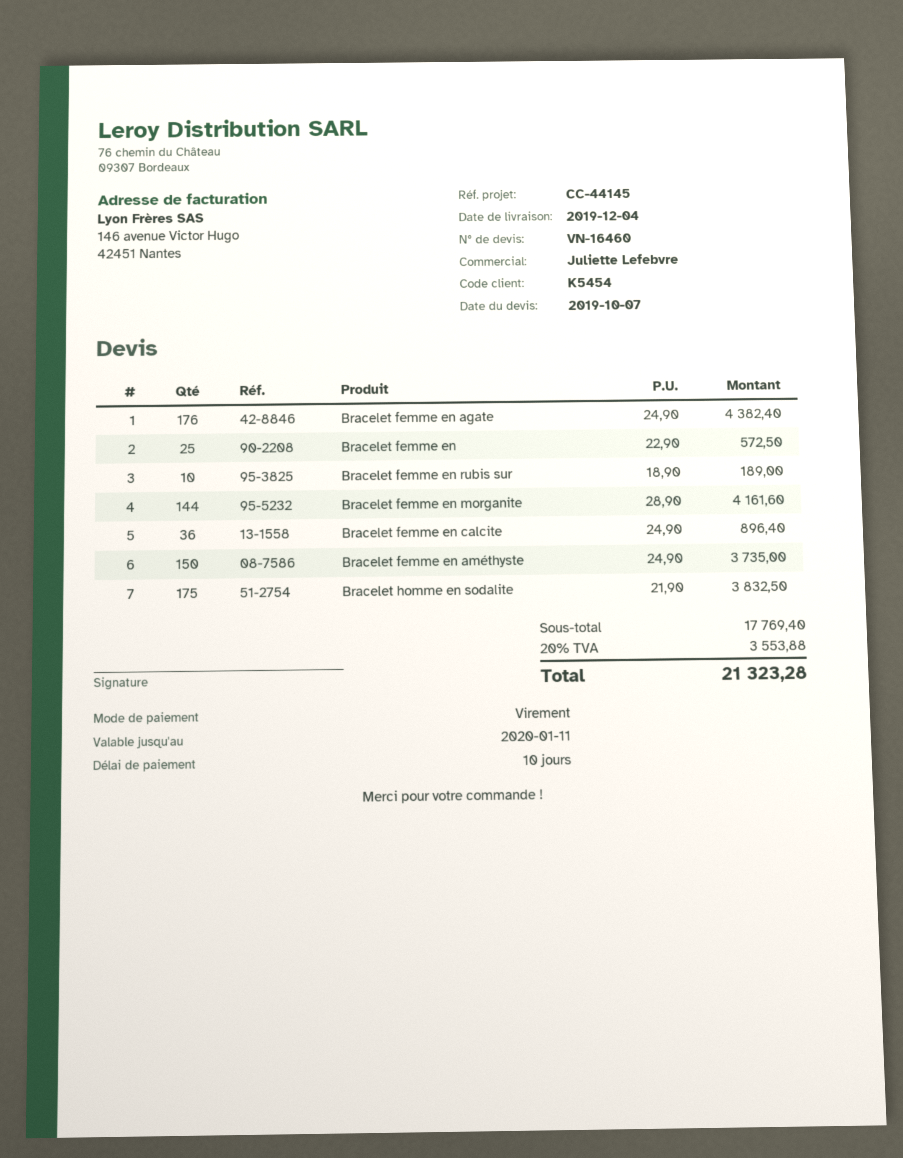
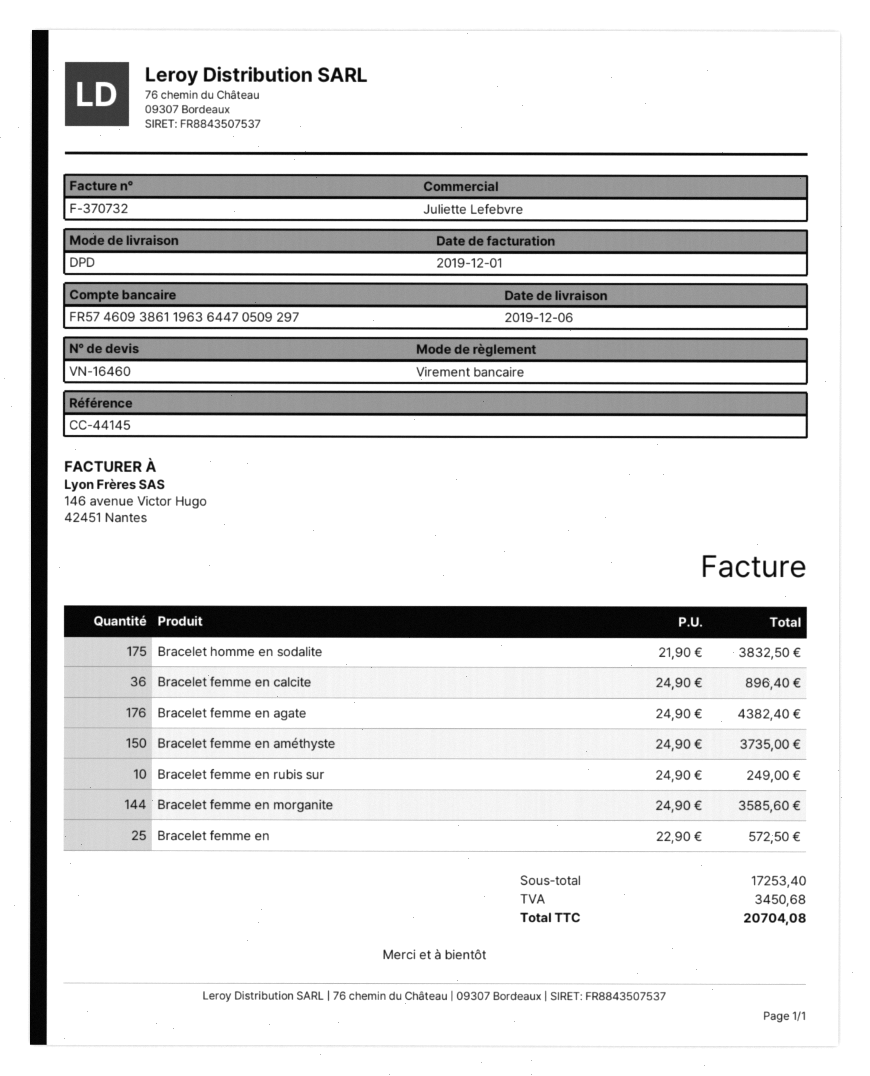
delivery date: 2019-12-04 -> 2019-12-06
Bracelet femme en rubis sur: 10 x 18.90 = 189.00 -> 10 x 24.90 = 249.00
Bracelet femme en morganite: 144 x 28.90 = 4161.60 -> 144 x 24.90 = 3585.60
subtotal: 17769.40 -> 17253.40
tax: 3553.88 -> 3450.68
total: 21323.28 -> 20704.08

